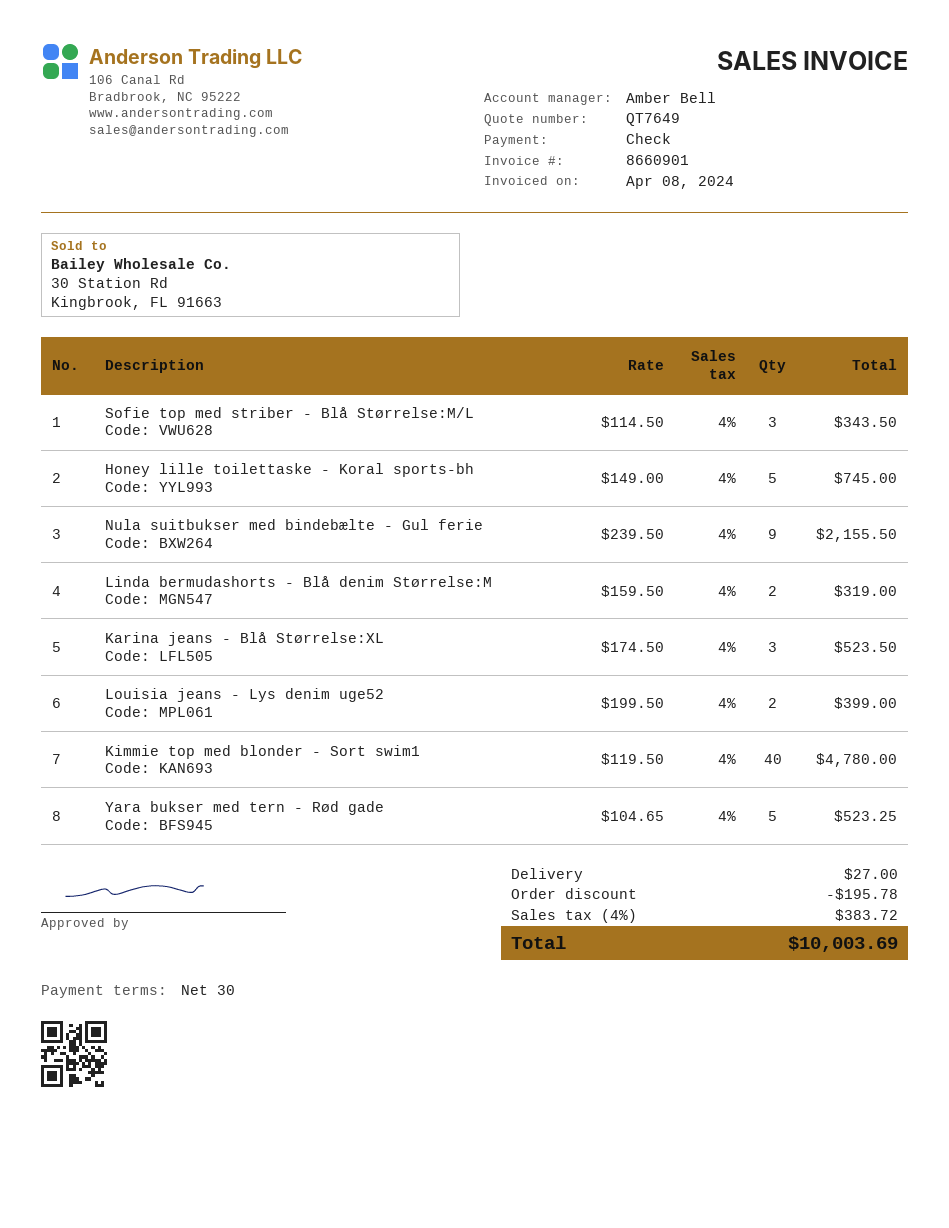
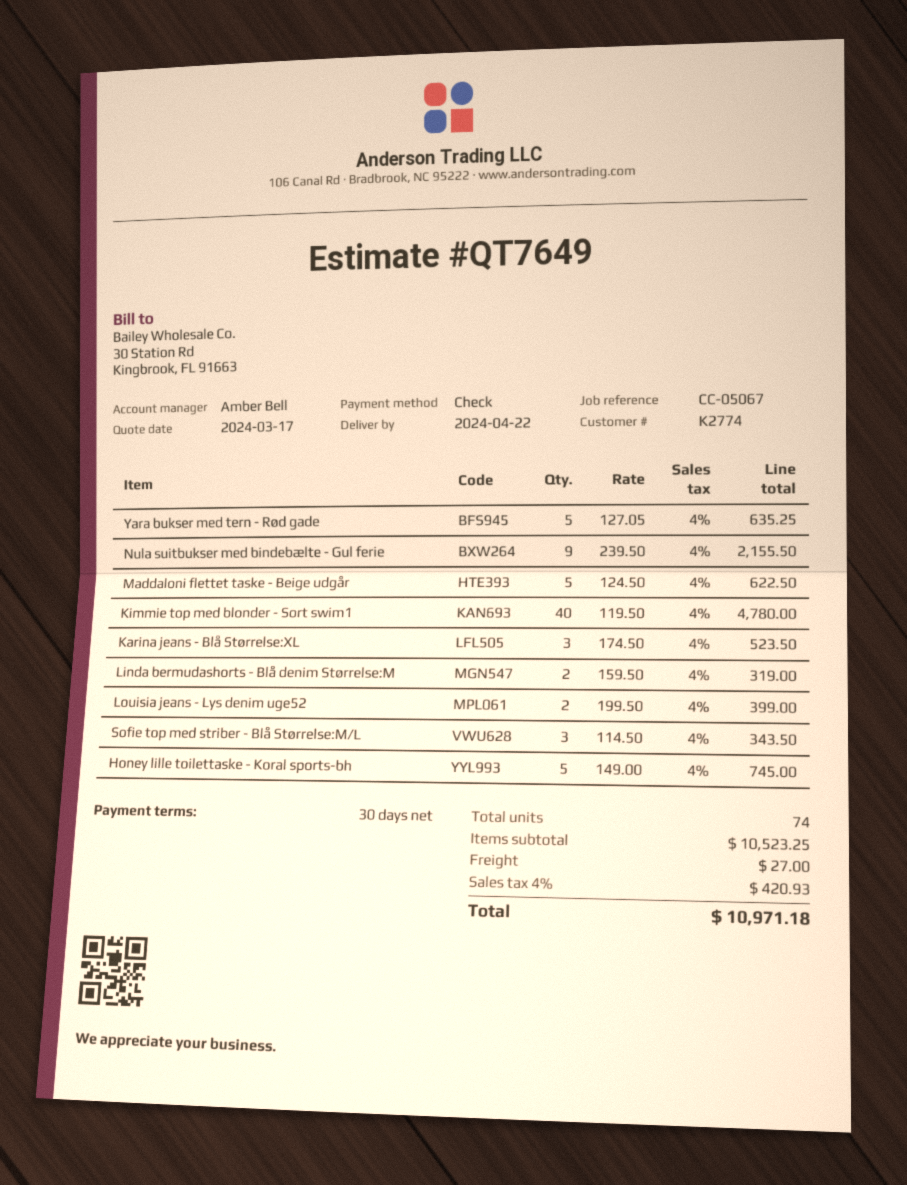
Yara bukser med tern - Rød gade: 5 x 104.65 = 523.25 -> 5 x 127.05 = 635.25
Maddaloni flettet taske - Beige udgår: none -> 5 x 124.50 = 622.50
discount: 195.78 -> none
tax: 4% = 383.72 -> 4% = 420.93
total: 10003.69 -> 10971.18

